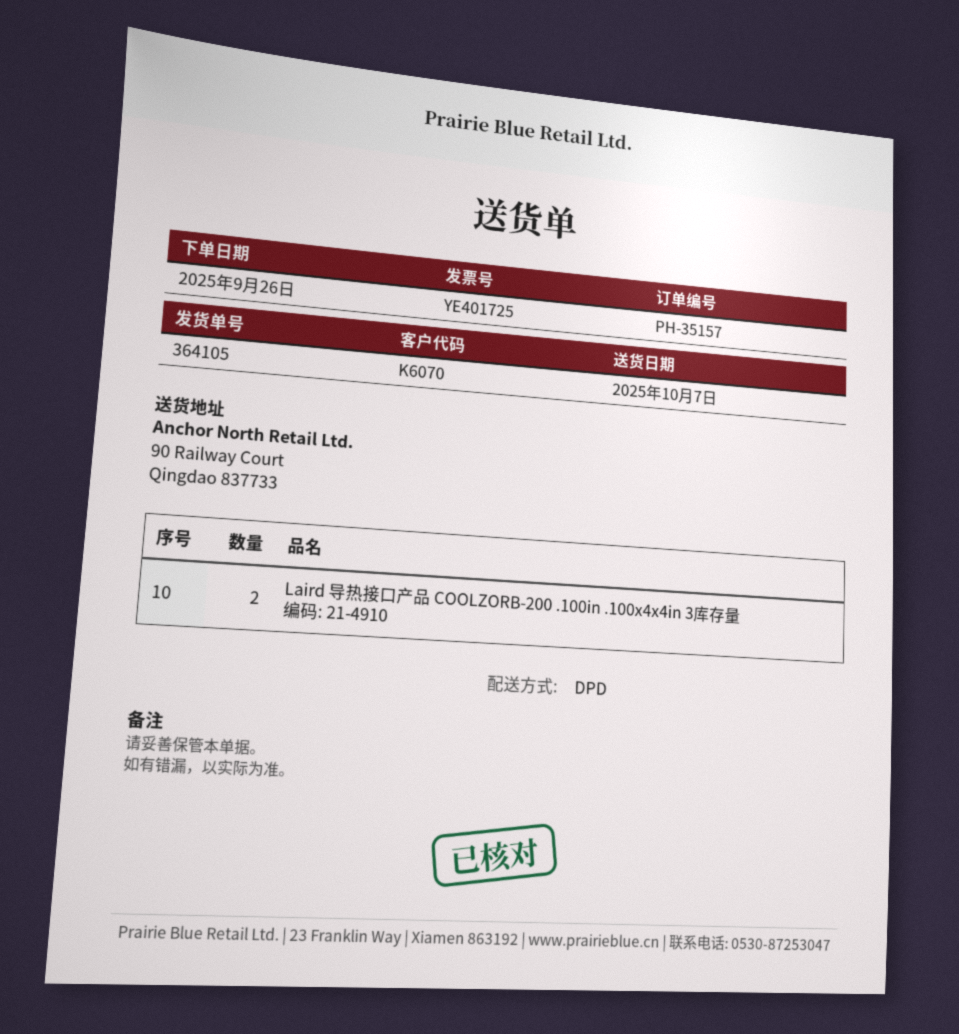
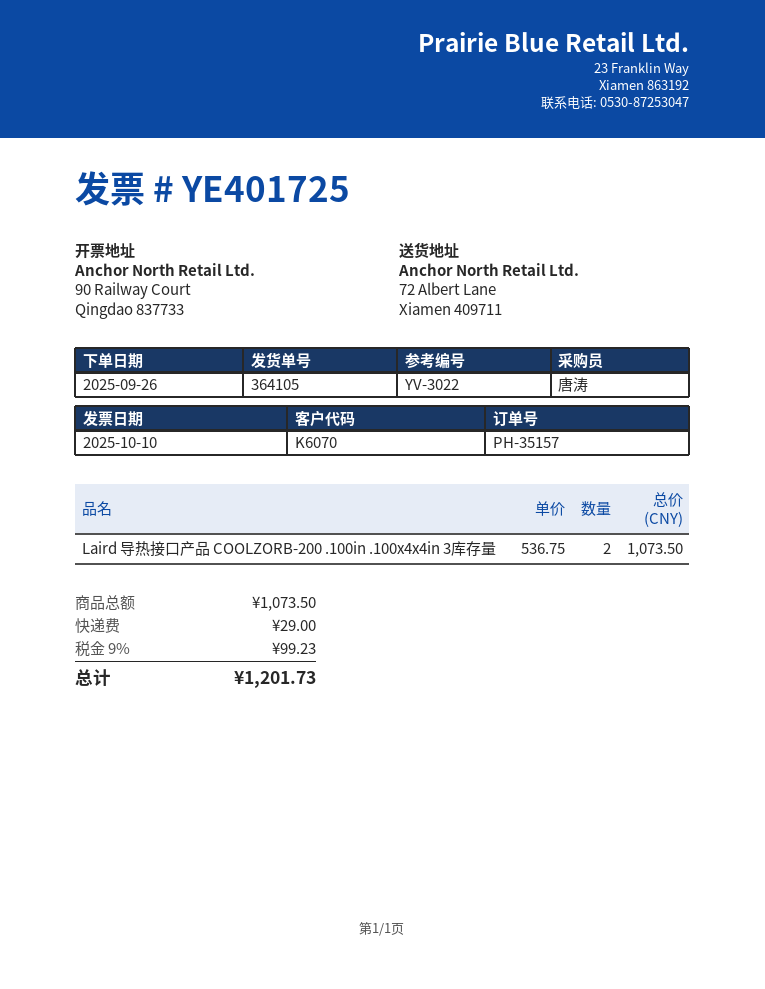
ship to: 90 Railway Court, Qingdao 837733 -> 72 Albert Lane, Xiamen 409711

